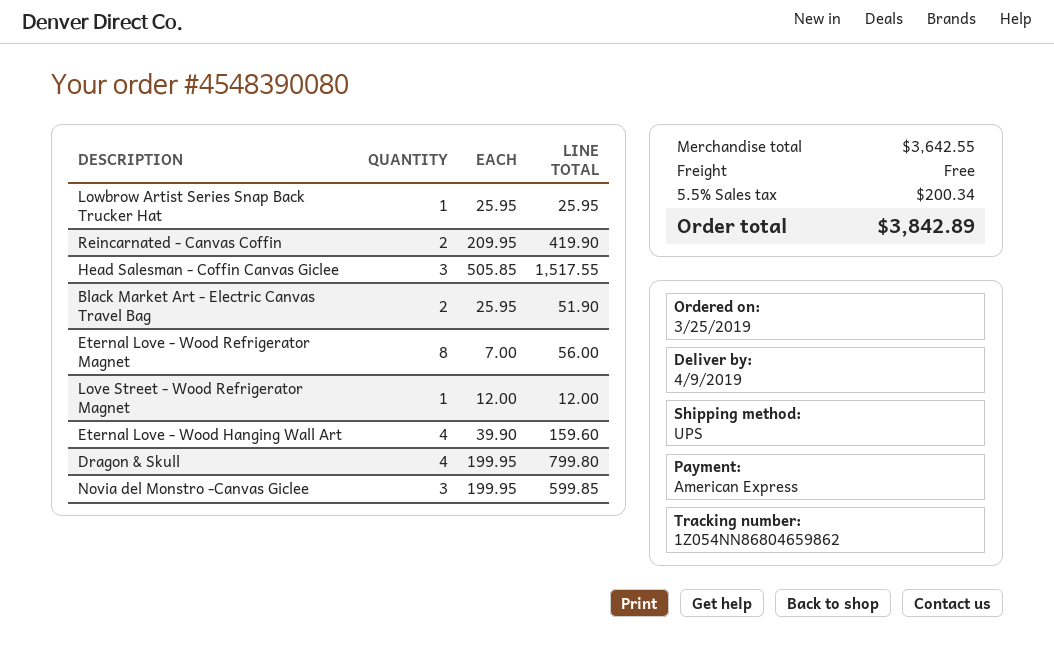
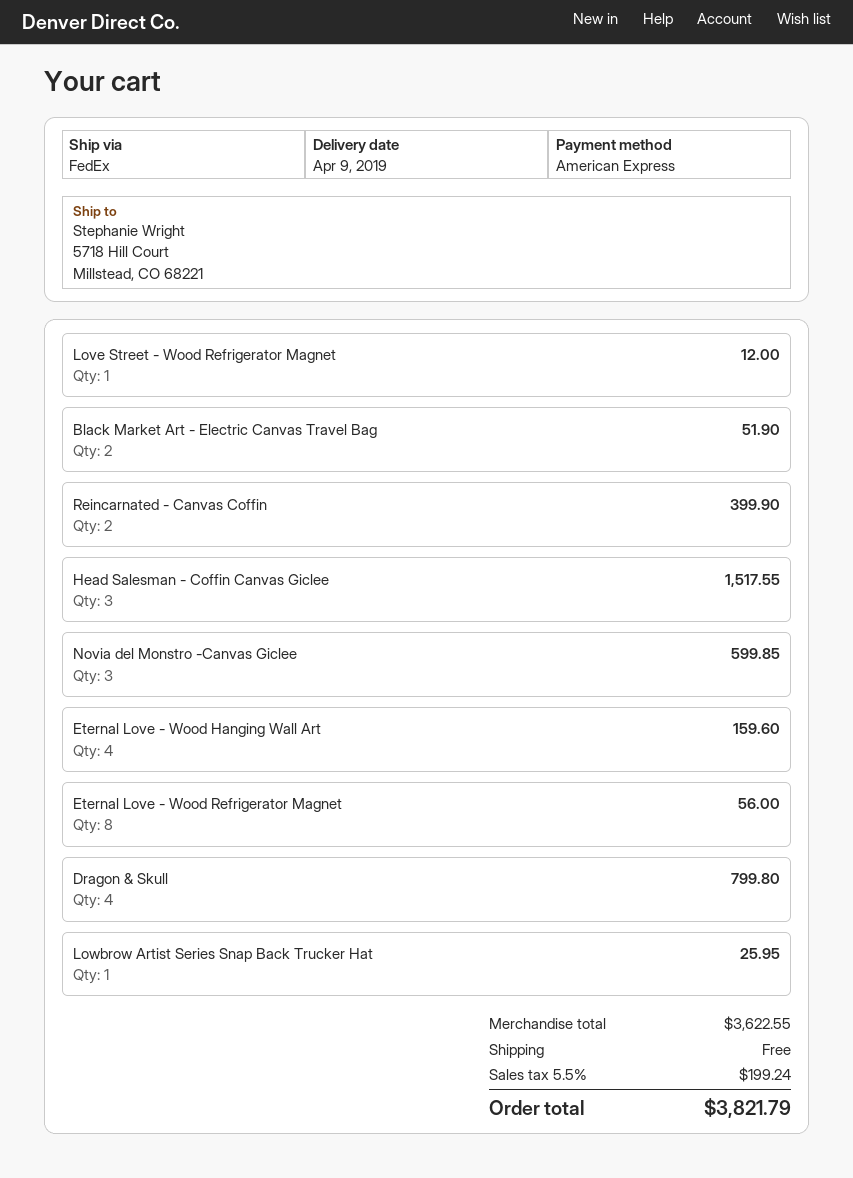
shipping method: UPS -> FedEx
Reincarnated - Canvas Coffin: 2 for 419.90 -> 2 for 399.90
subtotal: 3642.55 -> 3622.55
tax: 5.5% = 200.34 -> 5.5% = 199.24
total: 3842.89 -> 3821.79

